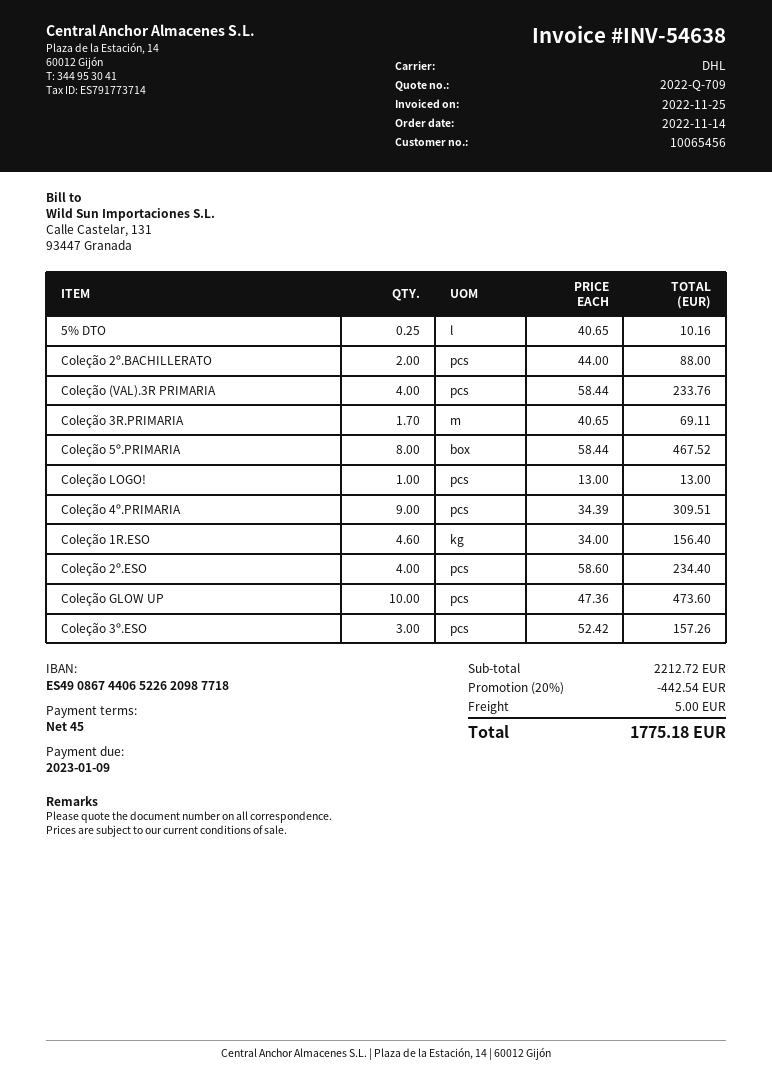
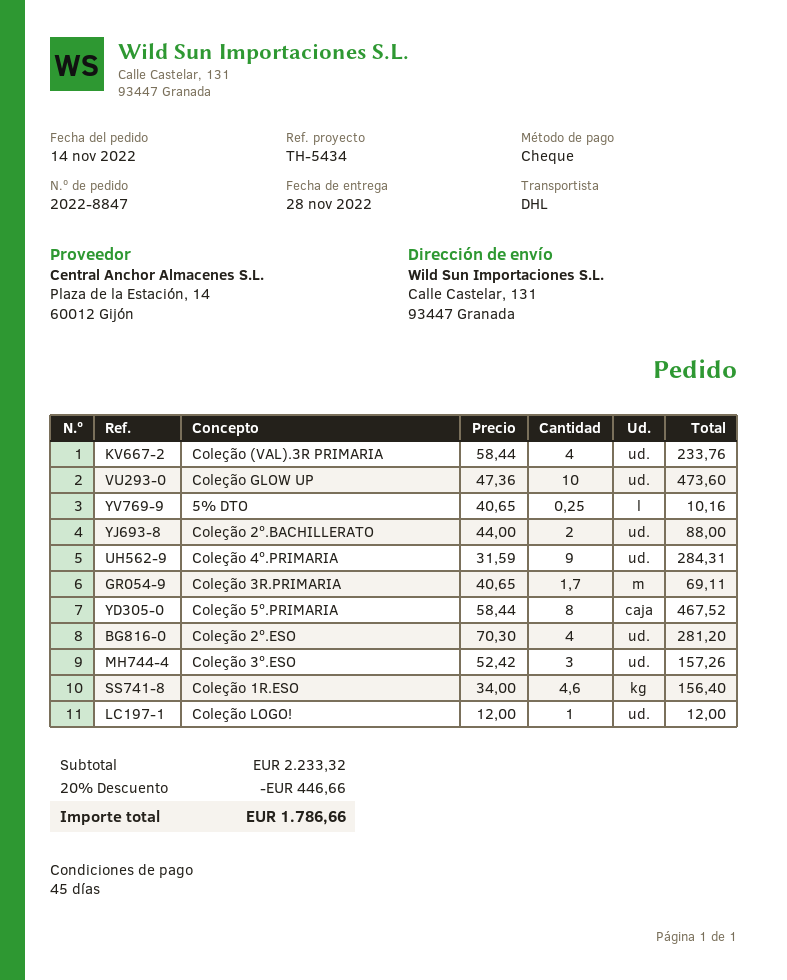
Coleção LOGO!: 1 x 13.00 = 13.00 -> 1 x 12.00 = 12.00
Coleção 4º.PRIMARIA: 9 x 34.39 = 309.51 -> 9 x 31.59 = 284.31
Coleção 2º.ESO: 4 x 58.60 = 234.40 -> 4 x 70.30 = 281.20
subtotal: 2212.72 -> 2233.32
discount: 20% = 442.54 -> 20% = 446.66
shipping: 5.00 -> none
total: 1775.18 -> 1786.66

